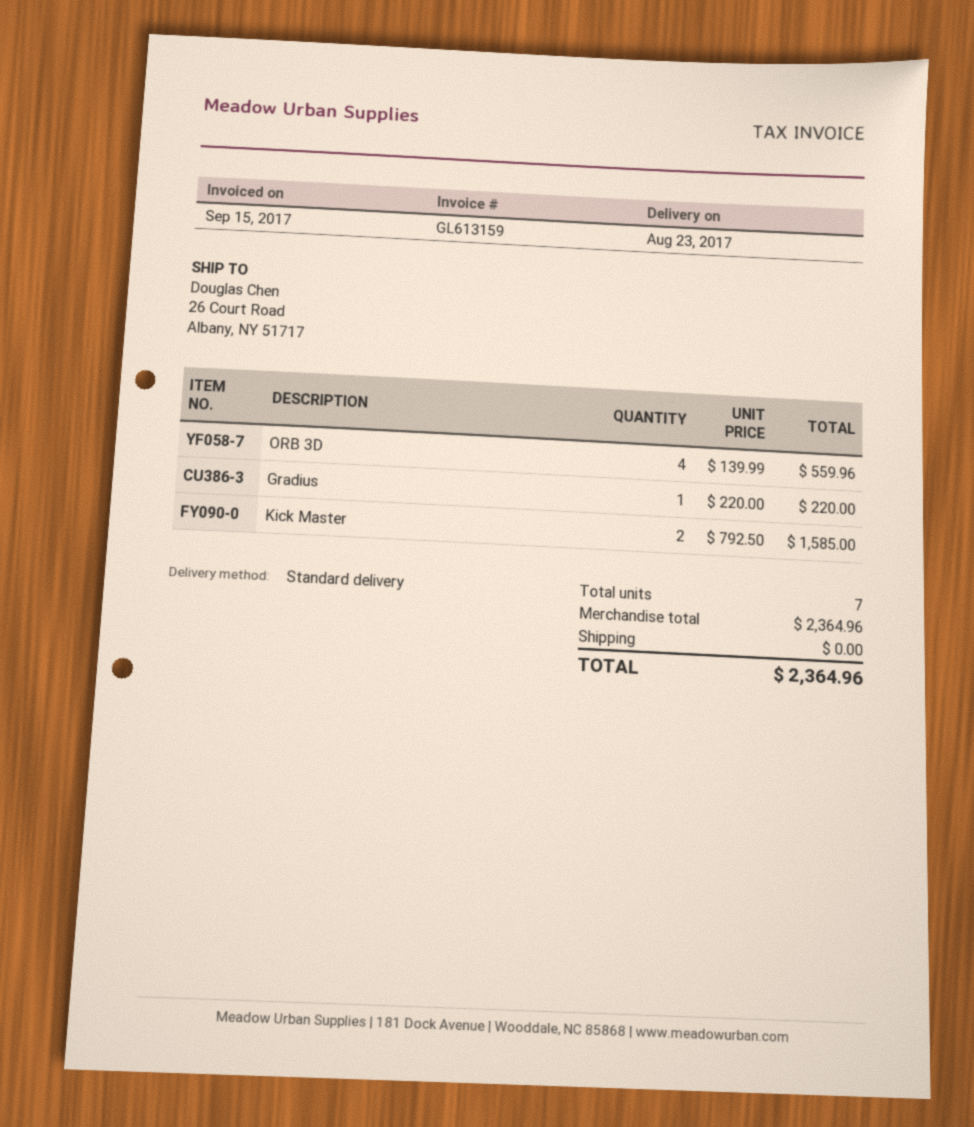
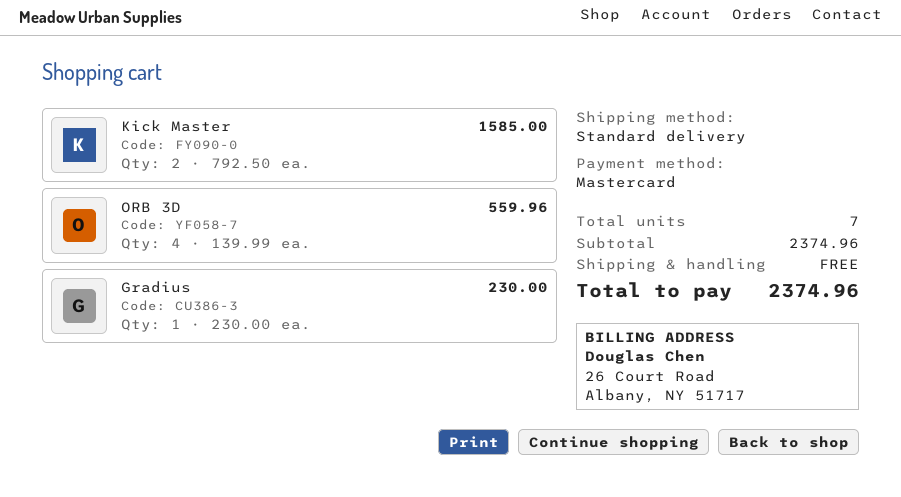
Gradius: 1 x 220.00 = 220.00 -> 1 x 230.00 = 230.00
subtotal: 2364.96 -> 2374.96
total: 2364.96 -> 2374.96

